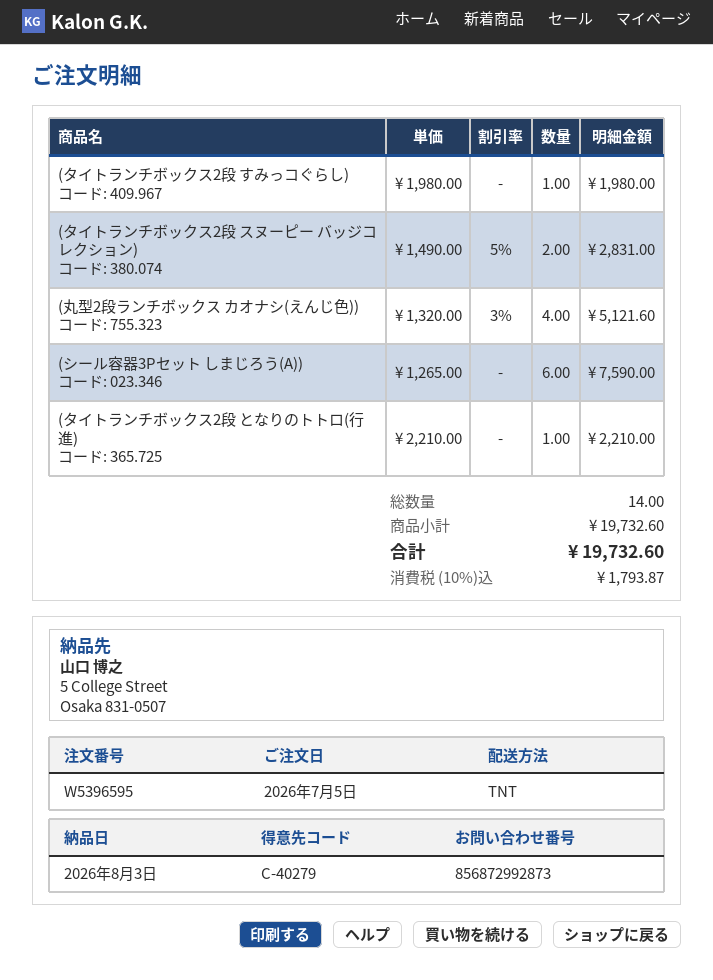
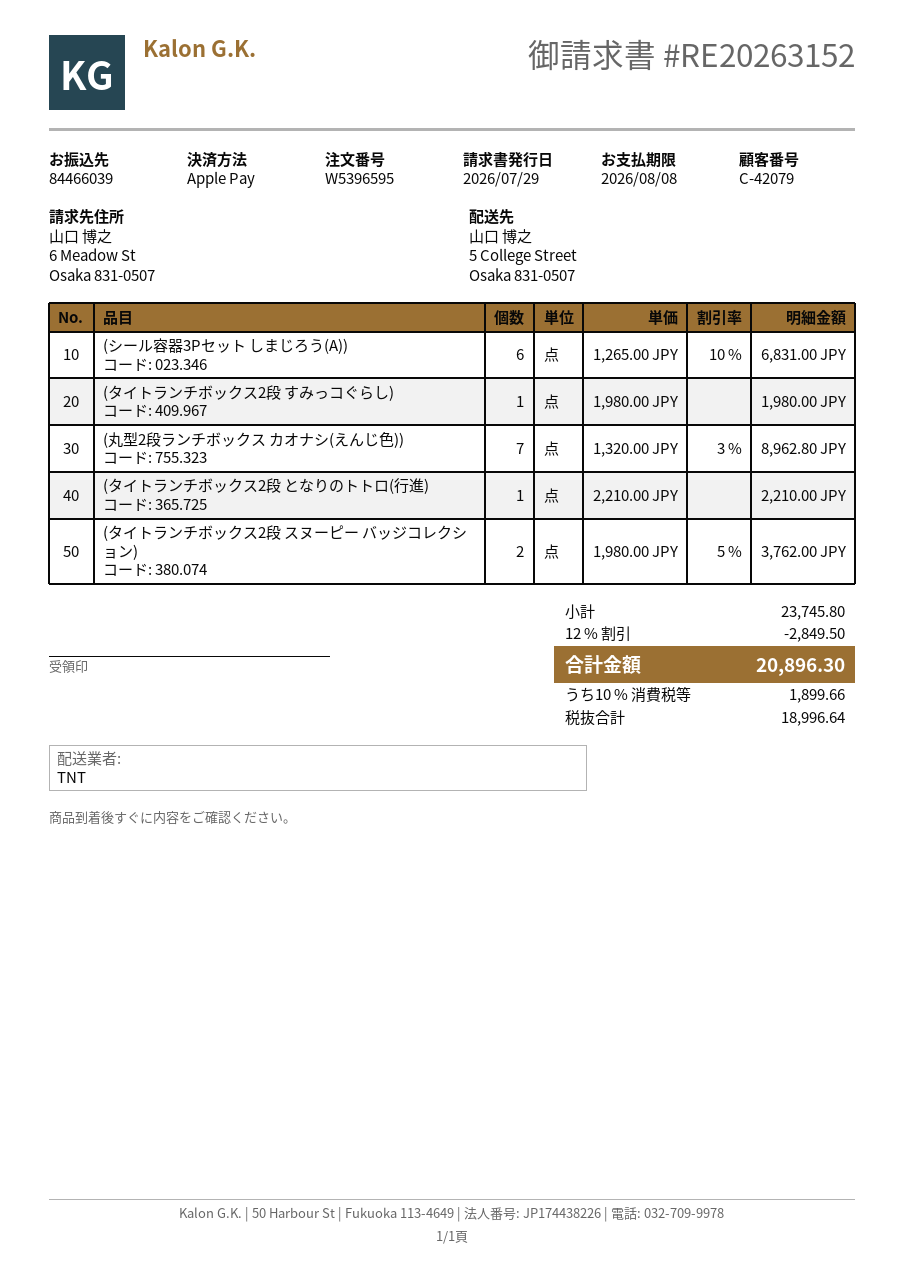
customer number: C-40279 -> C-42079
(タイトランチボックス2段 スヌーピー バッジコレクション): 2 x 1490.00 - 5% = 2831.00 -> 2 x 1980.00 - 5% = 3762.00
(丸型2段ランチボックス カオナシ(えんじ色)): 4 x 1320.00 - 3% = 5121.60 -> 7 x 1320.00 - 3% = 8962.80
(シール容器3Pセット しまじろう(A)): 6 x 1265.00 = 7590.00 -> 6 x 1265.00 - 10% = 6831.00
subtotal: 19732.60 -> 23745.80
discount: none -> 12% = 2849.50
tax: 10% = 1793.87 -> 10% = 1899.66
total: 19732.60 -> 20896.30

